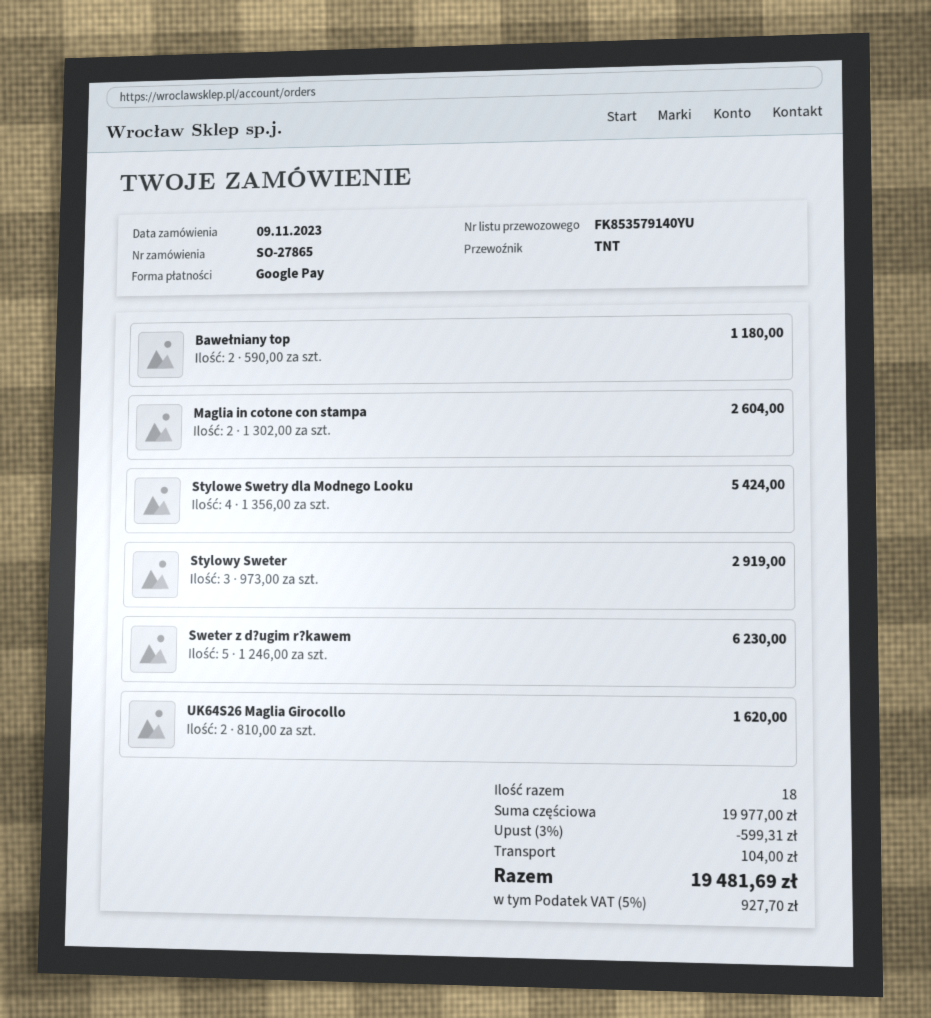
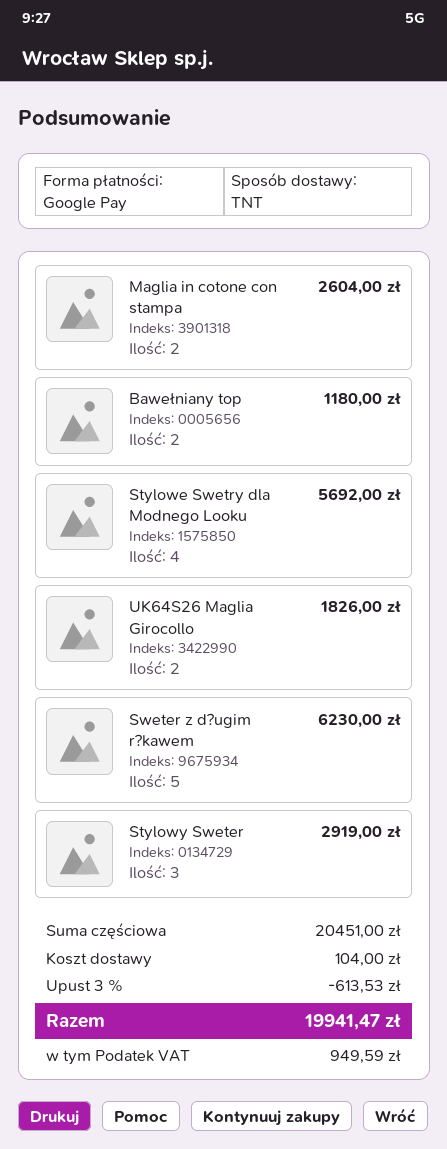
Stylowe Swetry dla Modnego Looku: 4 for 5424.00 -> 4 for 5692.00
UK64S26 Maglia Girocollo: 2 for 1620.00 -> 2 for 1826.00
subtotal: 19977.00 -> 20451.00
discount: 3% = 599.31 -> 3% = 613.53
tax: 927.70 -> 949.59
total: 19481.69 -> 19941.47

